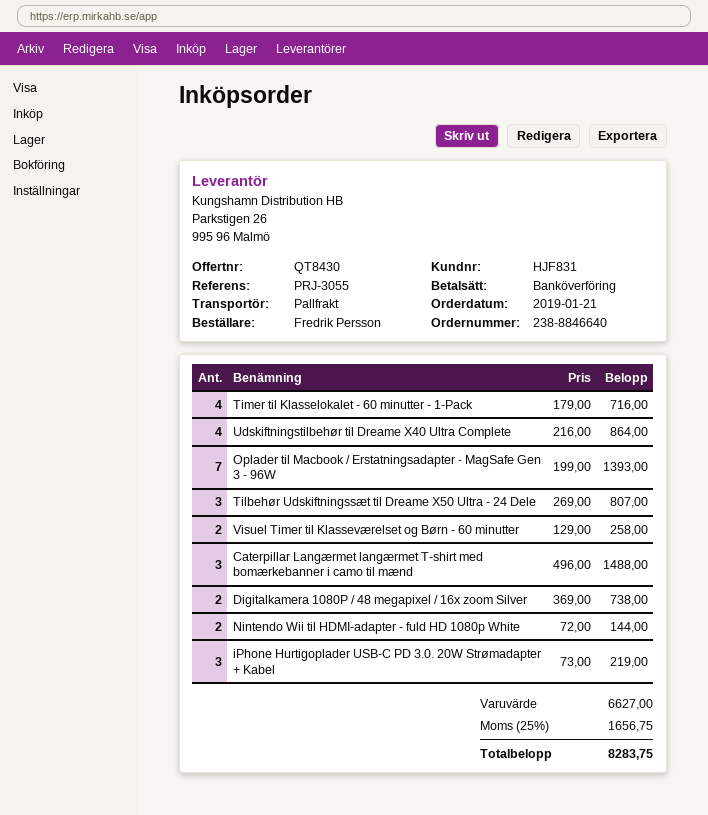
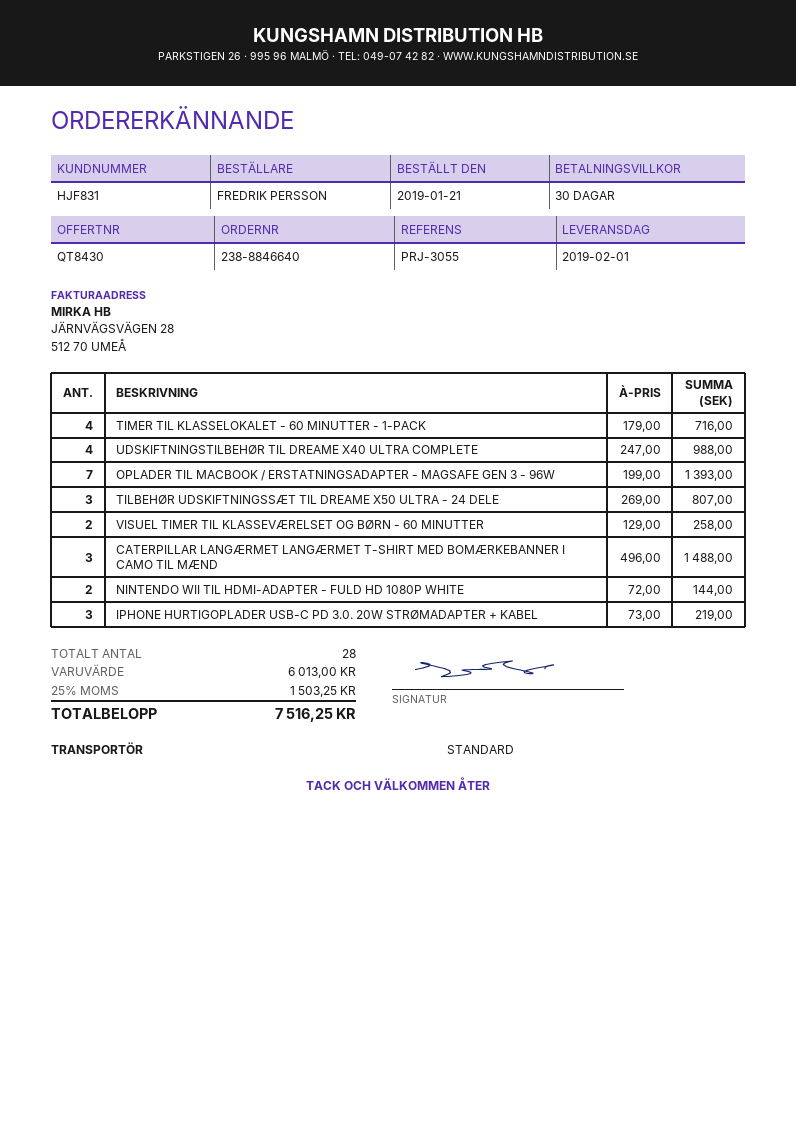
shipping method: pallet freight -> standard
Udskiftningstilbehør til Dreame X40 Ultra Complete: 4 x 216.00 = 864.00 -> 4 x 247.00 = 988.00
Digitalkamera 1080P / 48 megapixel / 16x zoom Silver: 2 x 369.00 = 738.00 -> none
subtotal: 6627.00 -> 6013.00
tax: 25% = 1656.75 -> 25% = 1503.25
total: 8283.75 -> 7516.25

